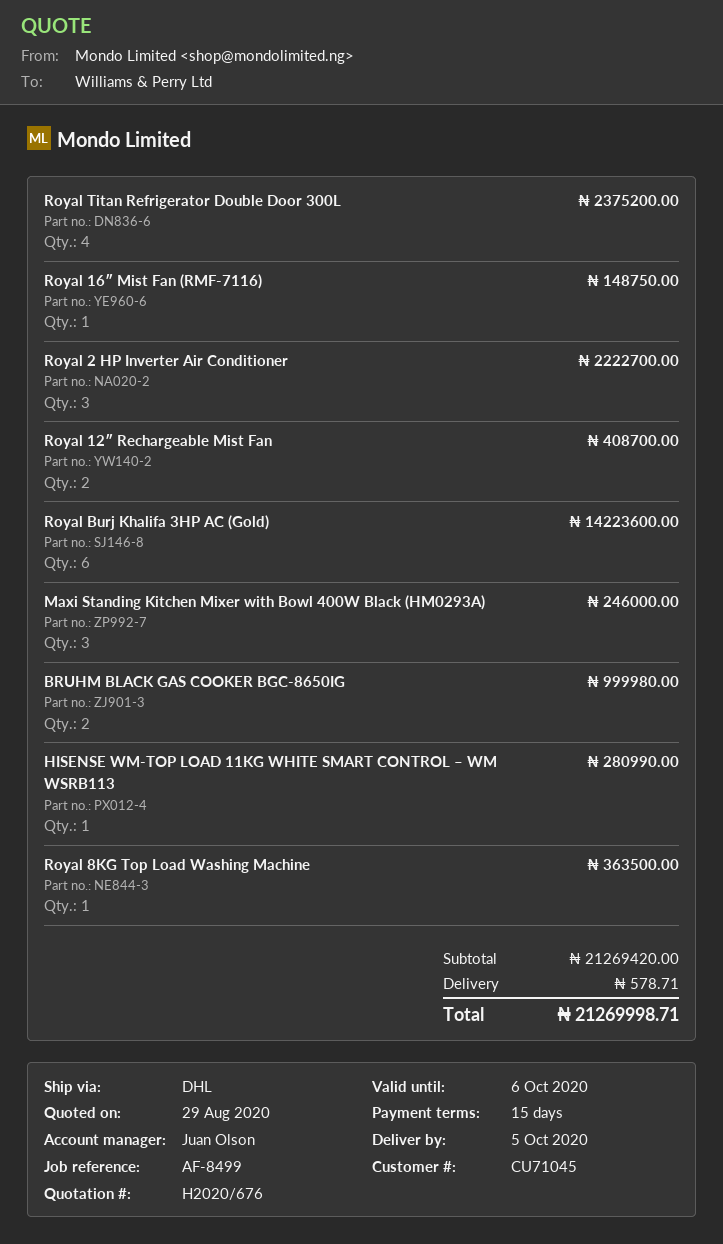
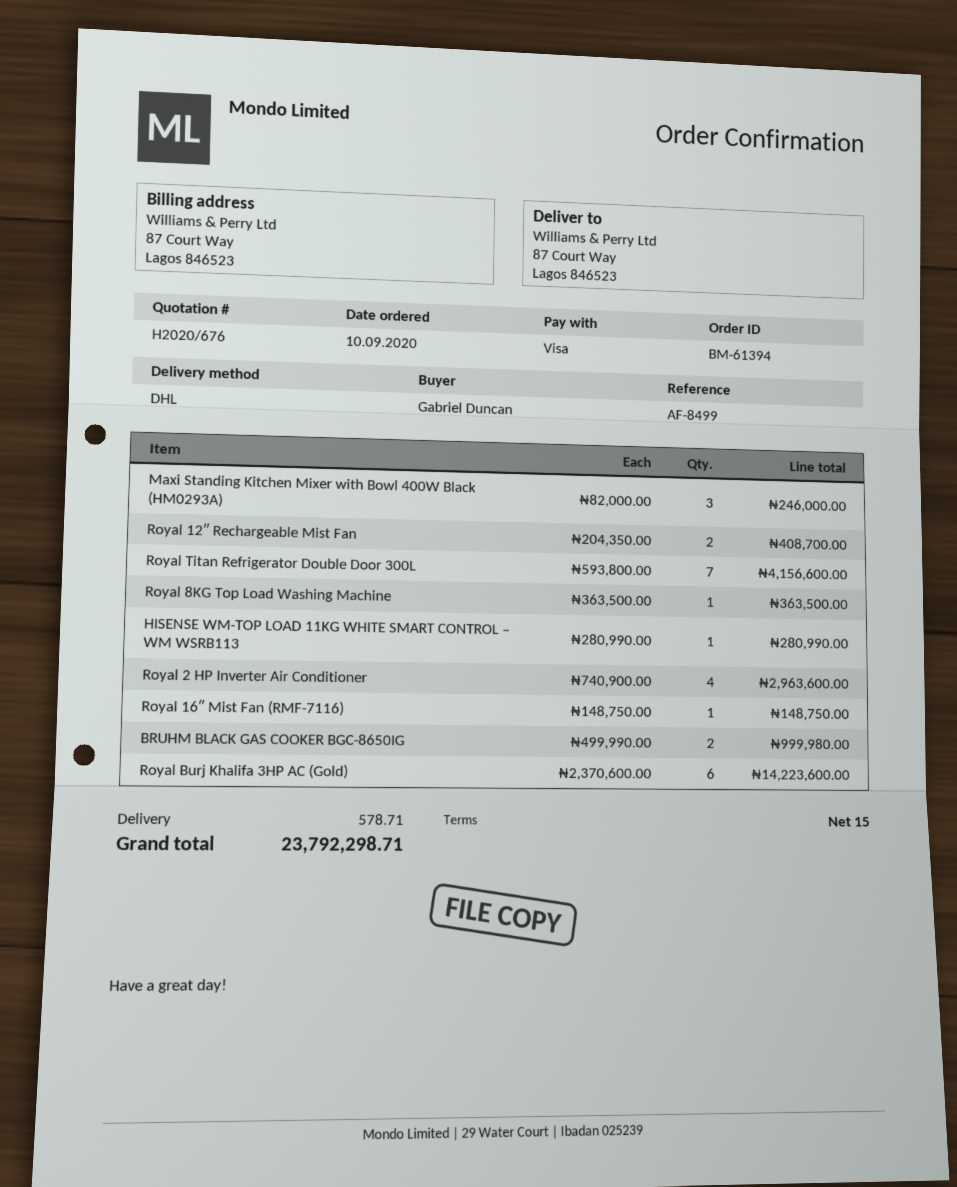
Royal Titan Refrigerator Double Door 300L: 4 for 2375200.00 -> 7 for 4156600.00
Royal 2 HP Inverter Air Conditioner: 3 for 2222700.00 -> 4 for 2963600.00
total: 21269998.71 -> 23792298.71

